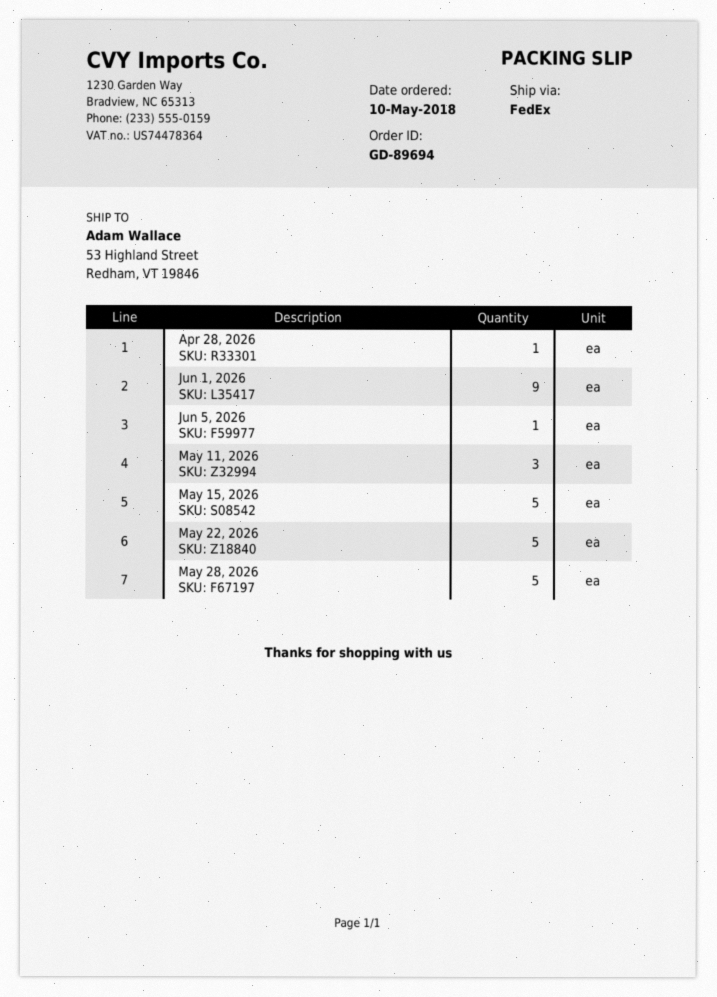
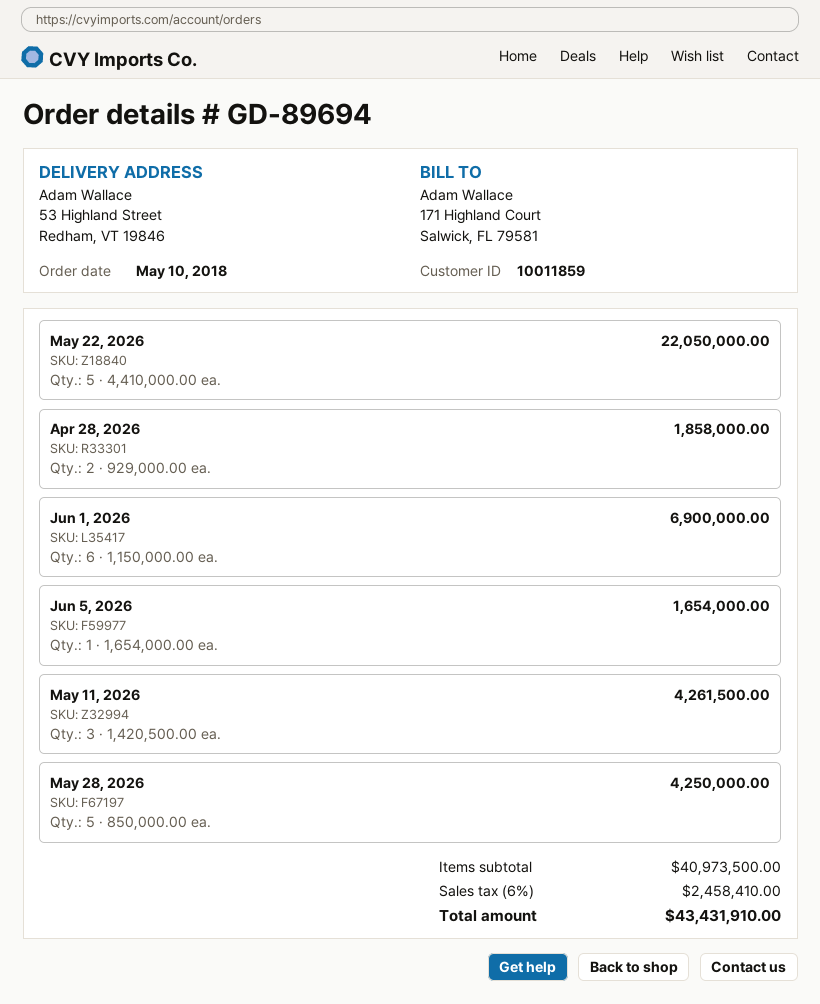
Apr 28, 2026: 1 -> 2
Jun 1, 2026: 9 -> 6
May 15, 2026: 5 -> none

